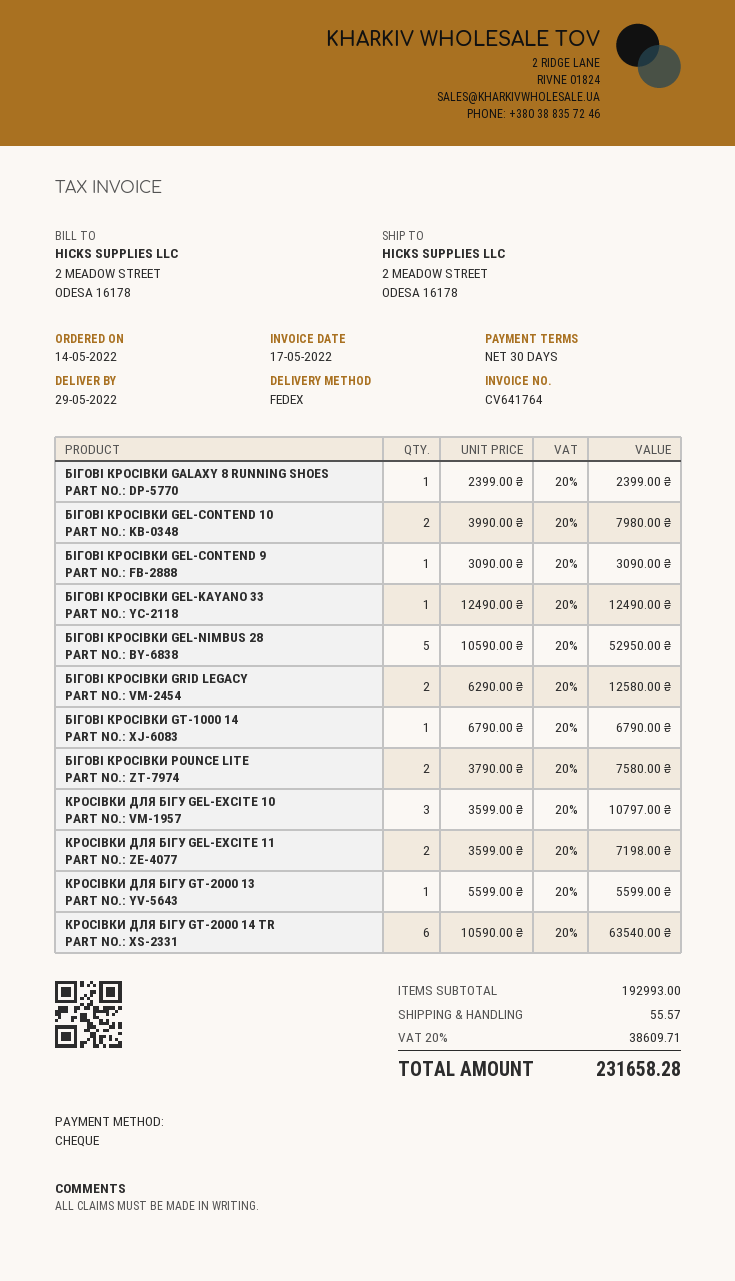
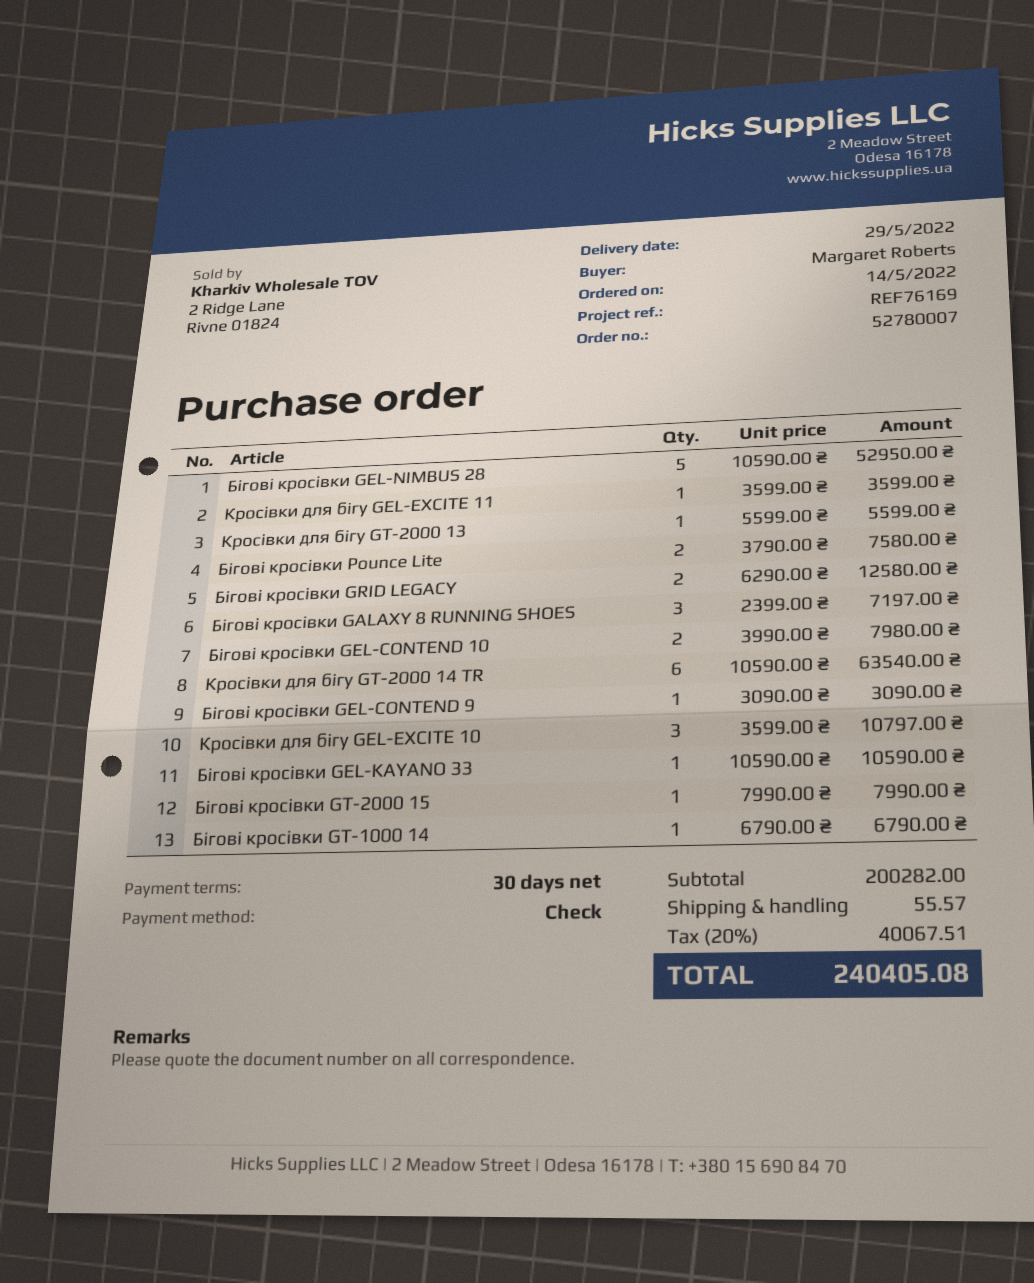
БІГОВІ КРОСІВКИ GALAXY 8 RUNNING SHOES: 1 x 2399.00 = 2399.00 -> 3 x 2399.00 = 7197.00
БІГОВІ КРОСІВКИ GEL-KAYANO 33: 1 x 12490.00 = 12490.00 -> 1 x 10590.00 = 10590.00
КРОСІВКИ ДЛЯ БІГУ GEL-EXCITE 11: 2 x 3599.00 = 7198.00 -> 1 x 3599.00 = 3599.00
Бігові кросівки GT-2000 15: none -> 1 x 7990.00 = 7990.00
subtotal: 192993.00 -> 200282.00
tax: 20% = 38609.71 -> 20% = 40067.51
total: 231658.28 -> 240405.08

